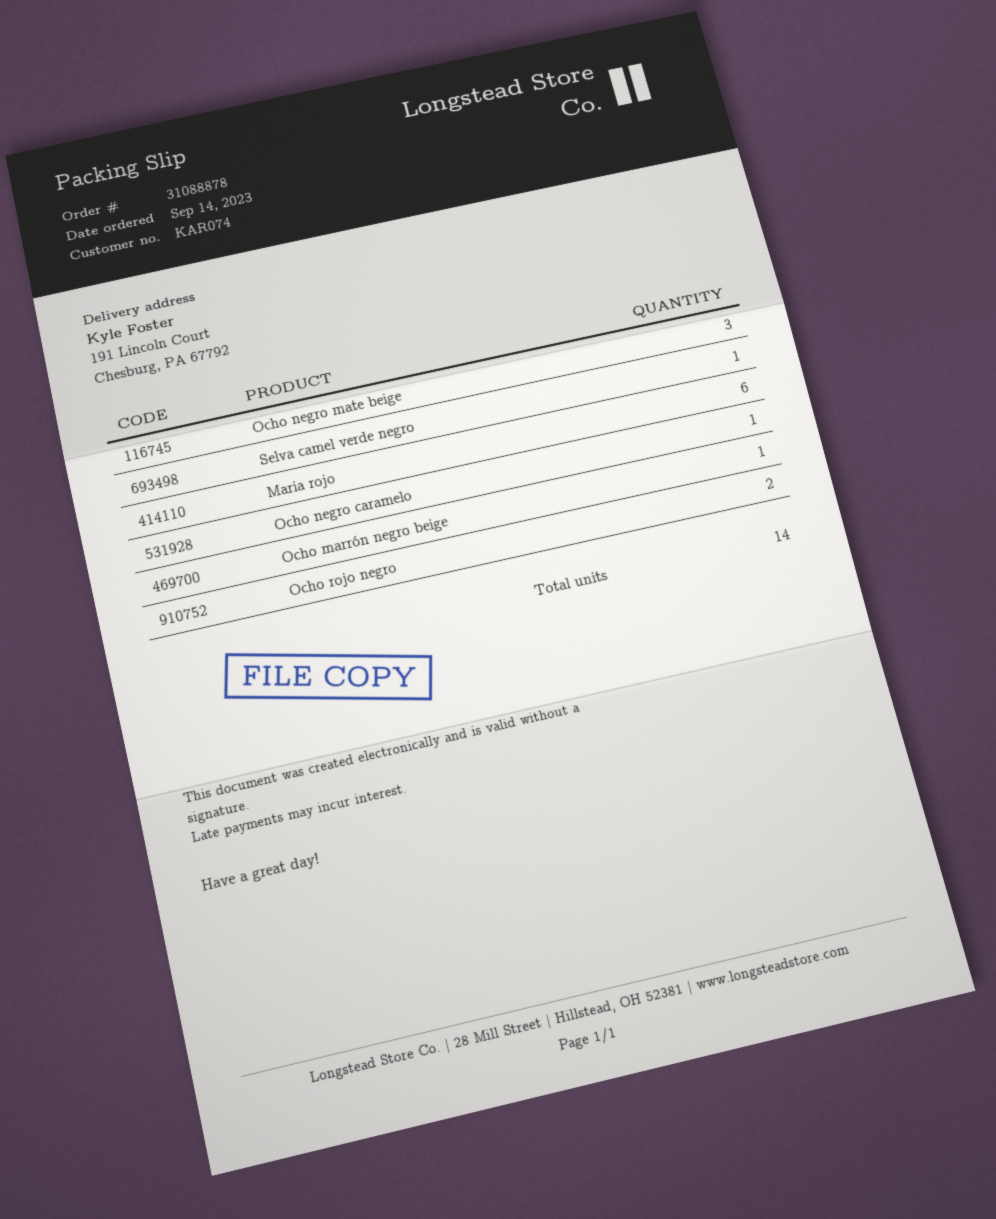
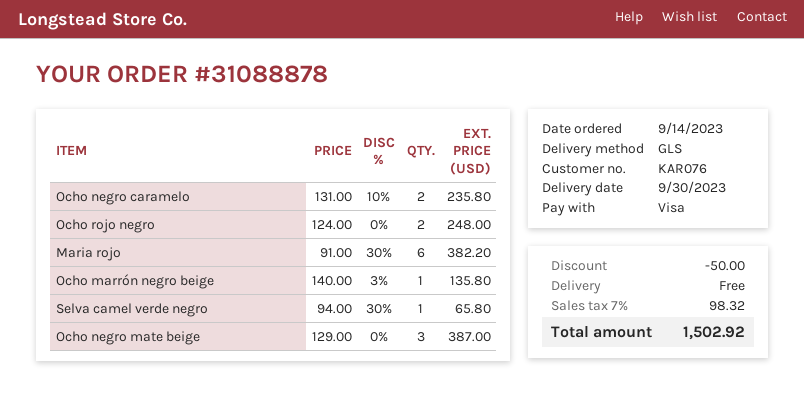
customer number: KAR074 -> KAR076
Ocho negro caramelo: 1 -> 2

